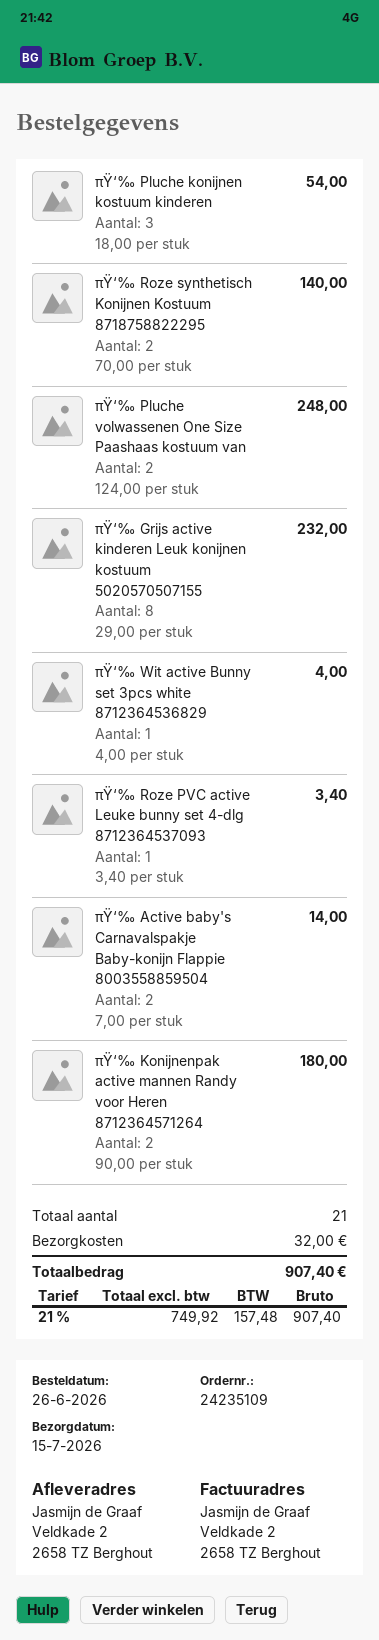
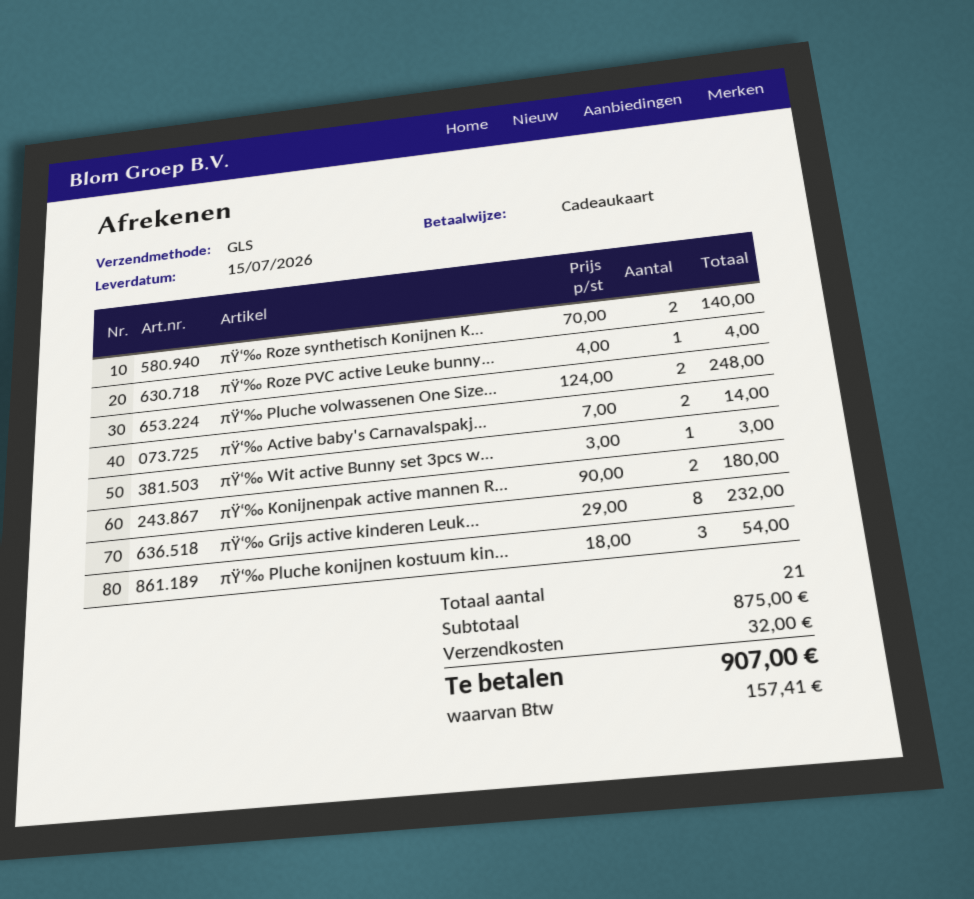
πŸ‘‰ Wit active Bunny set 3pcs white 8712364536829: 1 x 4.00 = 4.00 -> 1 x 3.00 = 3.00
πŸ‘‰ Roze PVC active Leuke bunny set 4-dlg 8712364537093: 1 x 3.40 = 3.40 -> 1 x 4.00 = 4.00
tax: 157.48 -> 157.41
total: 907.40 -> 907.00

